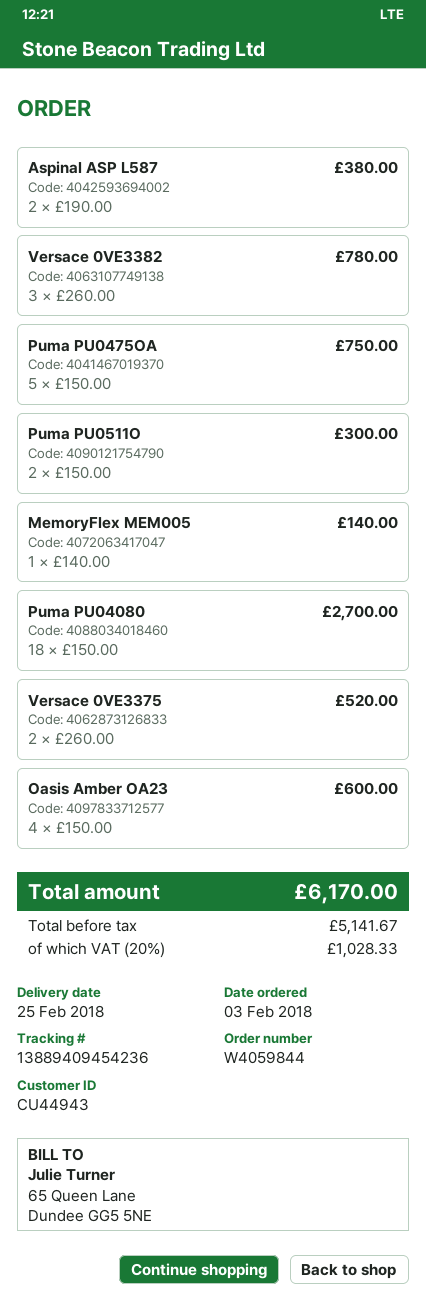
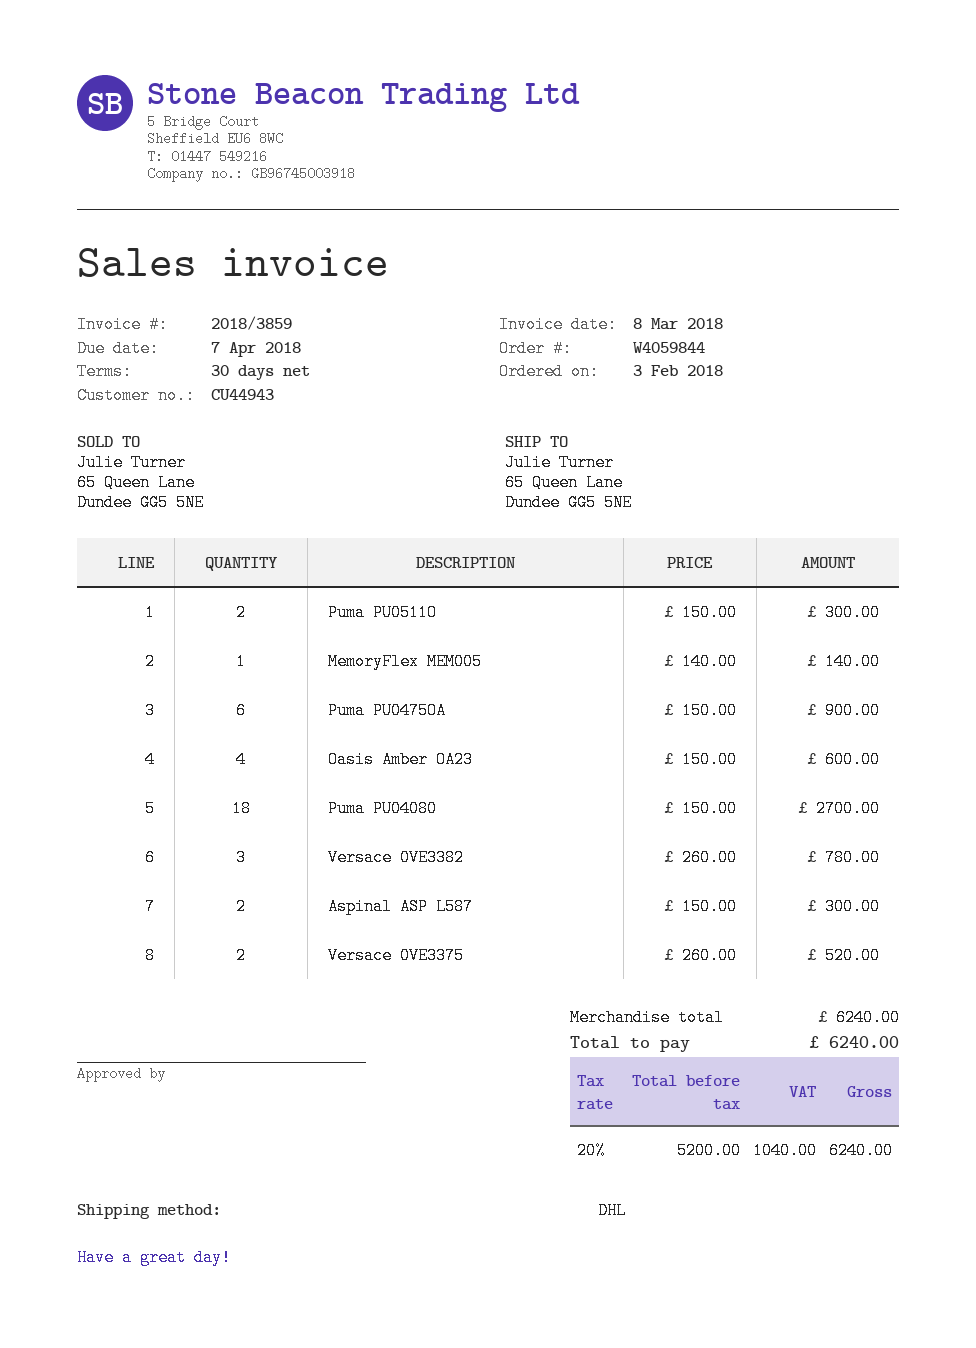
Aspinal ASP L587: 2 x 190.00 = 380.00 -> 2 x 150.00 = 300.00
Puma PU0475OA: 5 x 150.00 = 750.00 -> 6 x 150.00 = 900.00
net: 5141.67 -> 5200.00
tax: 20% = 1028.33 -> 20% = 1040.00
total: 6170.00 -> 6240.00

